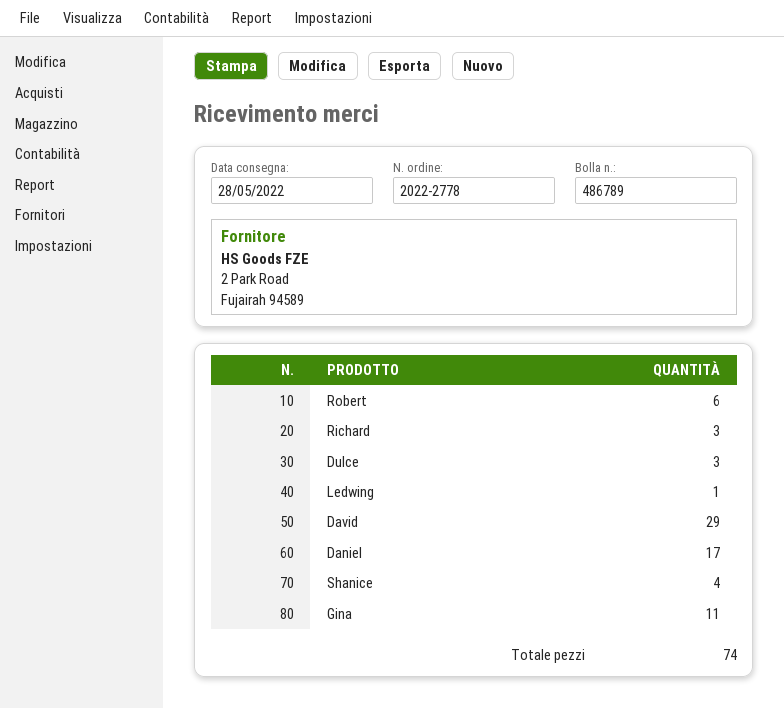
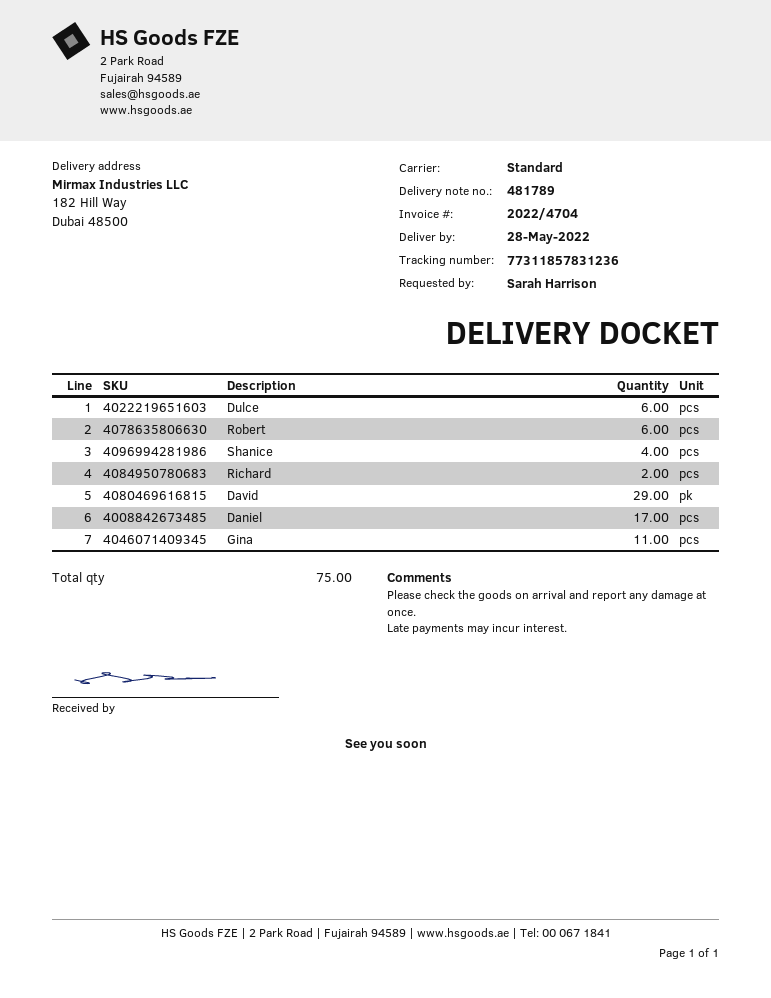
delivery note number: 486789 -> 481789
Richard: 3 -> 2
Dulce: 3 -> 6
Ledwing: 1 -> none
total quantity: 74 -> 75

